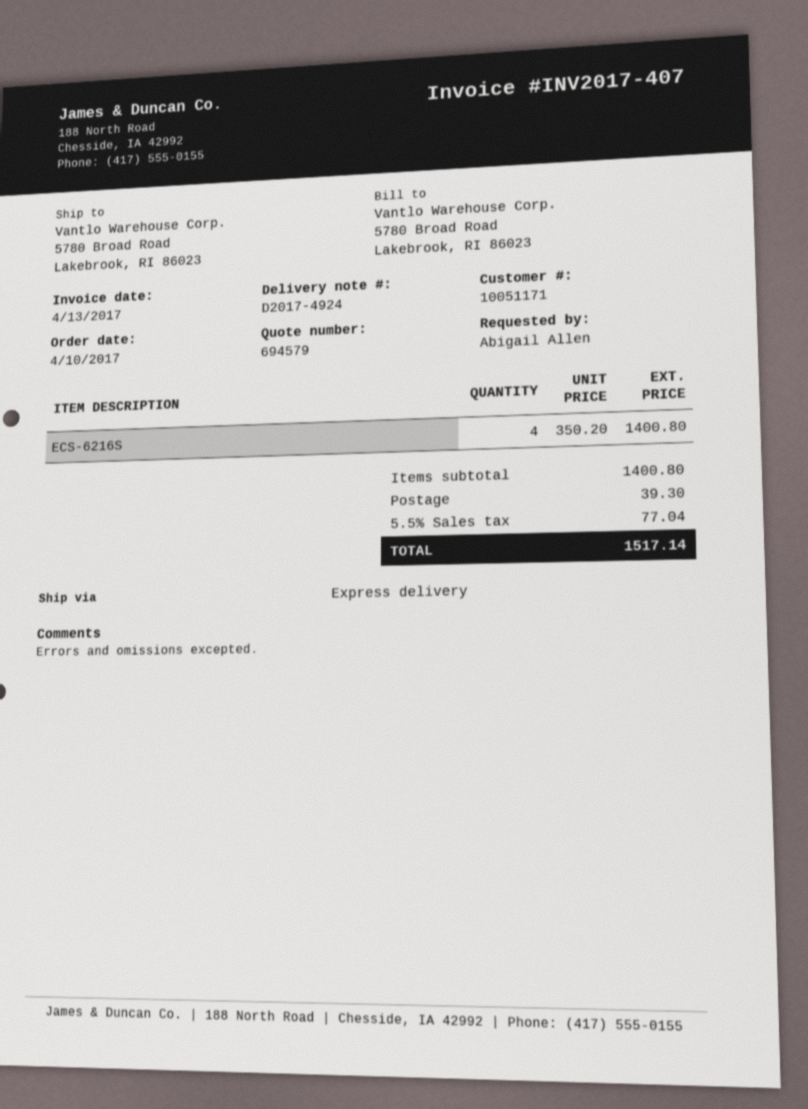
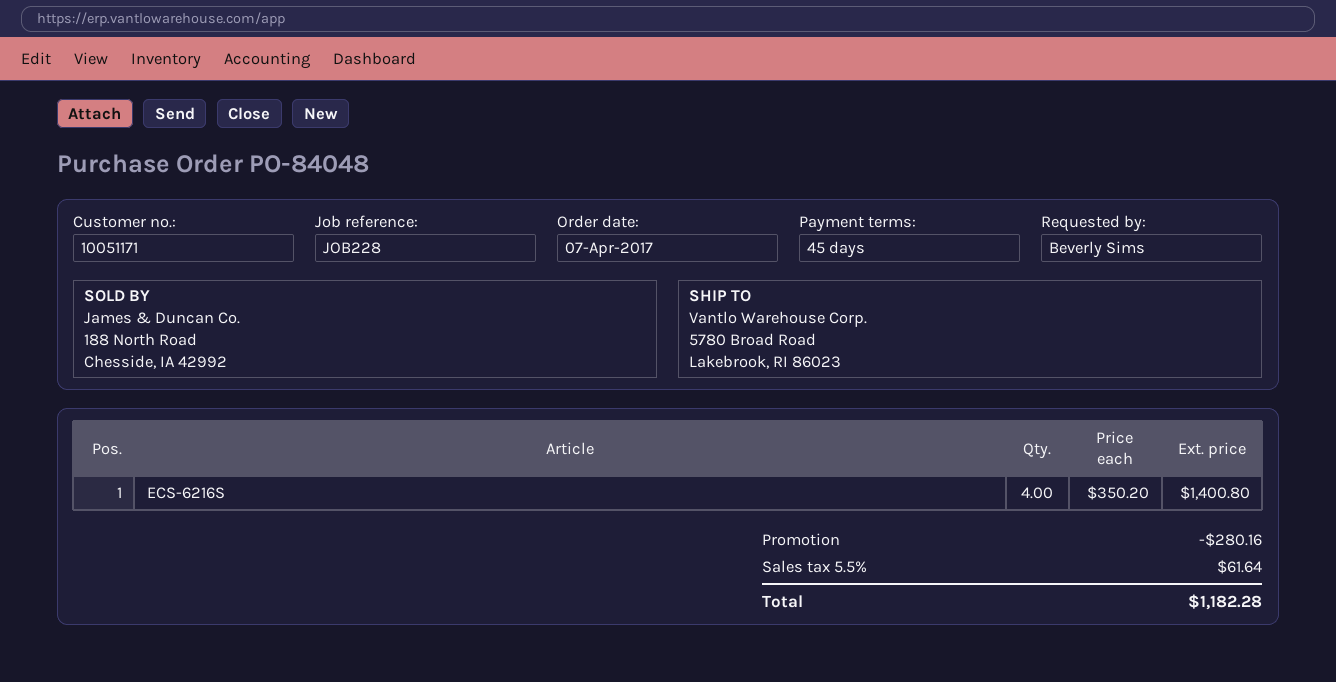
order date: 2017-04-10 -> 2017-04-07
ordered by: Abigail Allen -> Beverly Sims
discount: none -> 280.16
shipping: 39.30 -> none
tax: 5.5% = 77.04 -> 5.5% = 61.64
total: 1517.14 -> 1182.28

